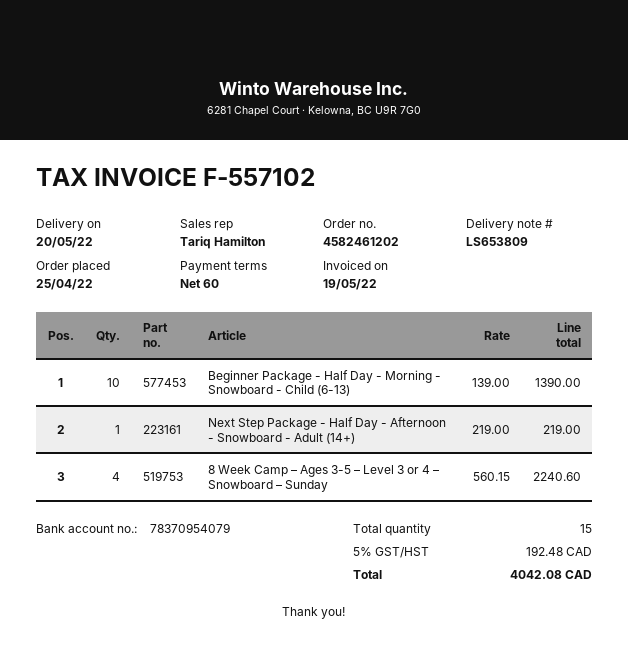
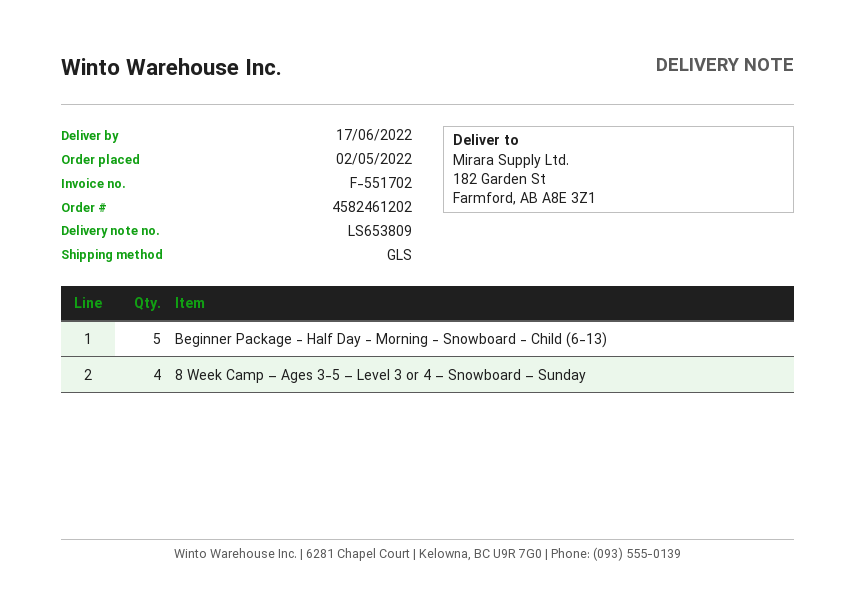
order date: 2022-04-25 -> 2022-05-02
delivery date: 2022-05-20 -> 2022-06-17
invoice number: F-557102 -> F-551702
Beginner Package - Half Day - Morning - Snowboard - Child (6-13): 10 -> 5
Next Step Package - Half Day - Afternoon - Snowboard - Adult (14+): 1 -> none

